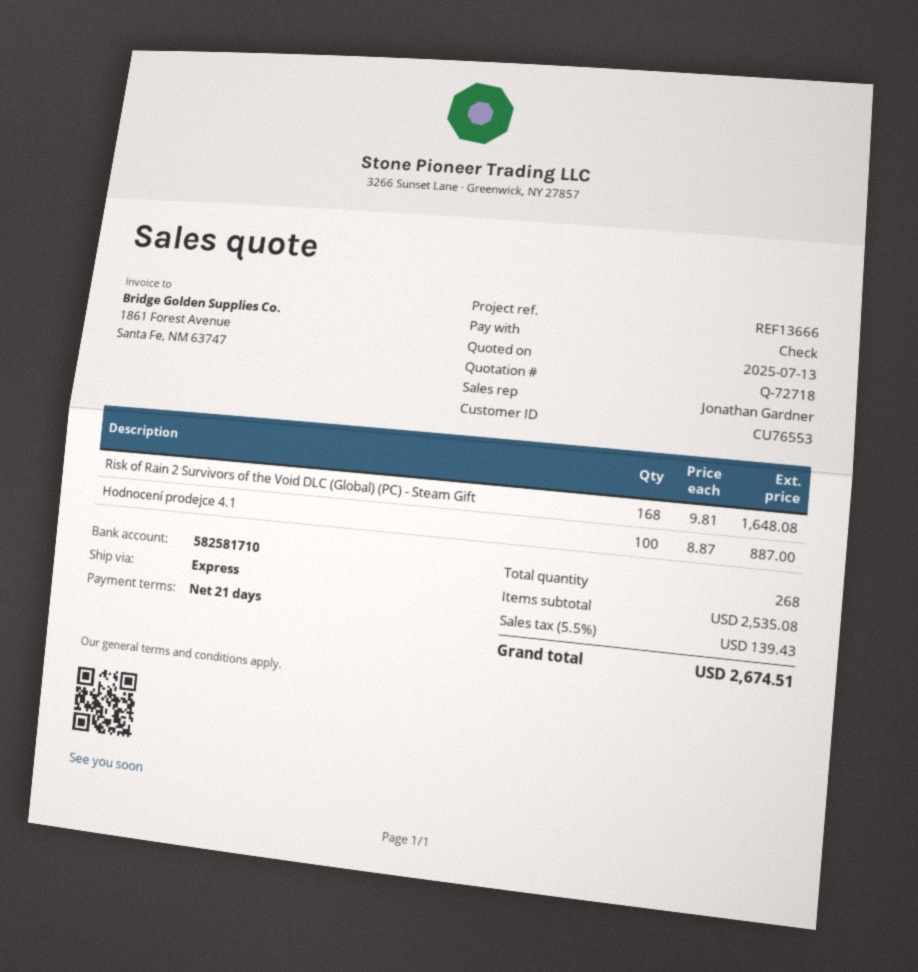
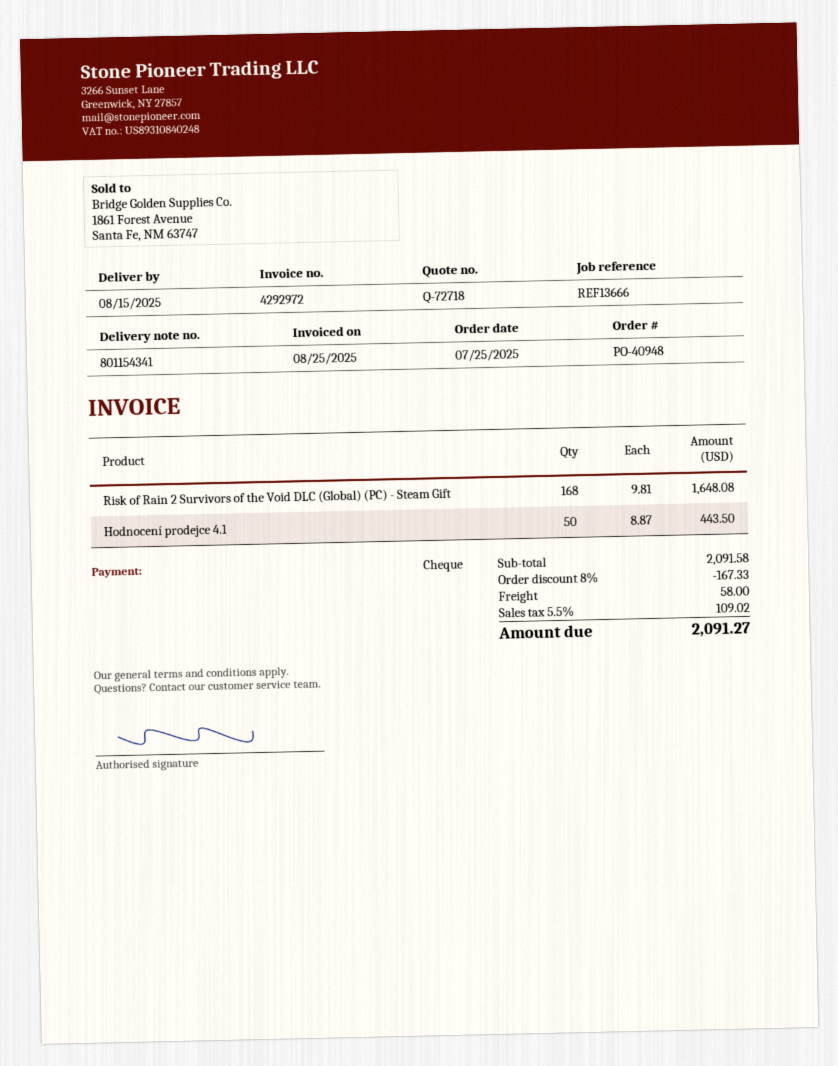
Hodnocení prodejce 4.1: 100 x 8.87 = 887.00 -> 50 x 8.87 = 443.50
subtotal: 2535.08 -> 2091.58
discount: none -> 8% = 167.33
shipping: none -> 58.00
tax: 5.5% = 139.43 -> 5.5% = 109.02
total: 2674.51 -> 2091.27

